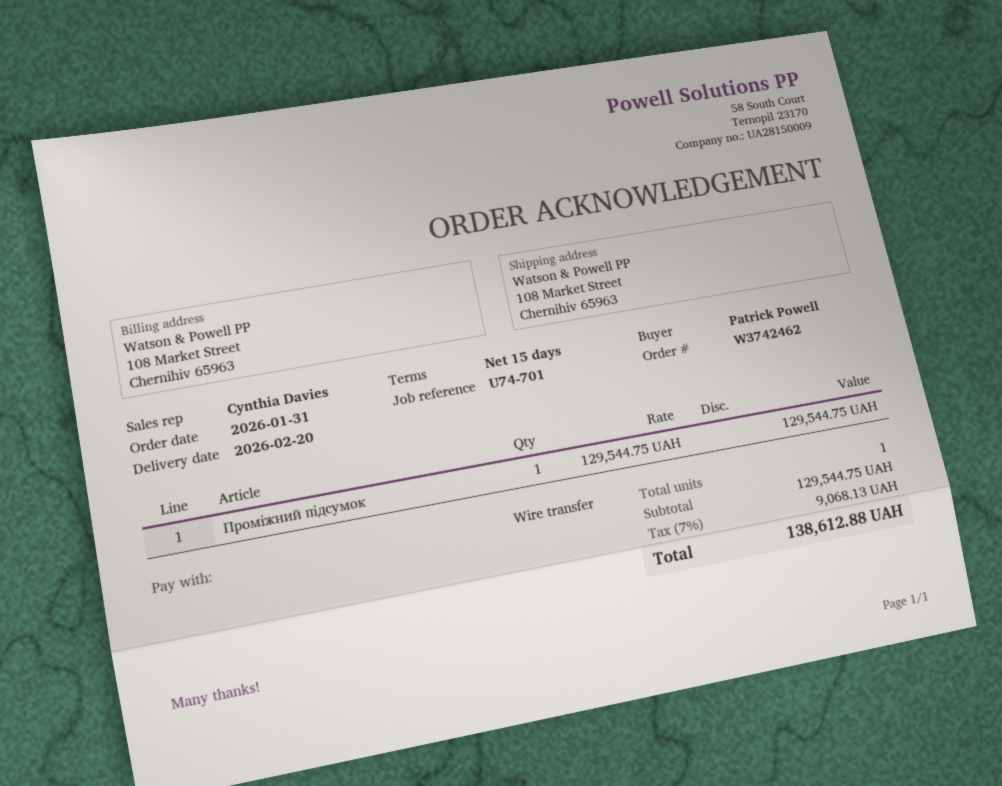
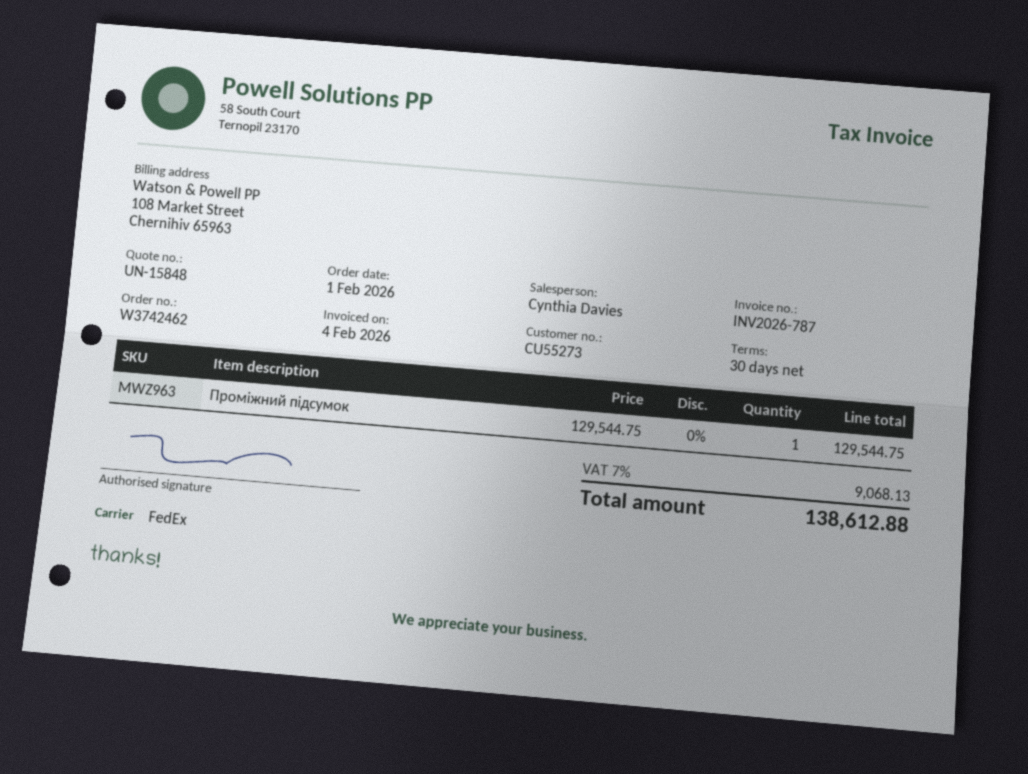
order date: 2026-01-31 -> 2026-02-01
payment terms: 15 days -> 30 days

